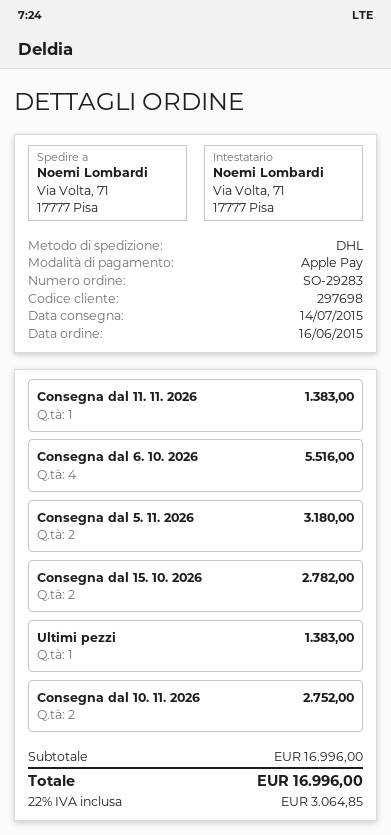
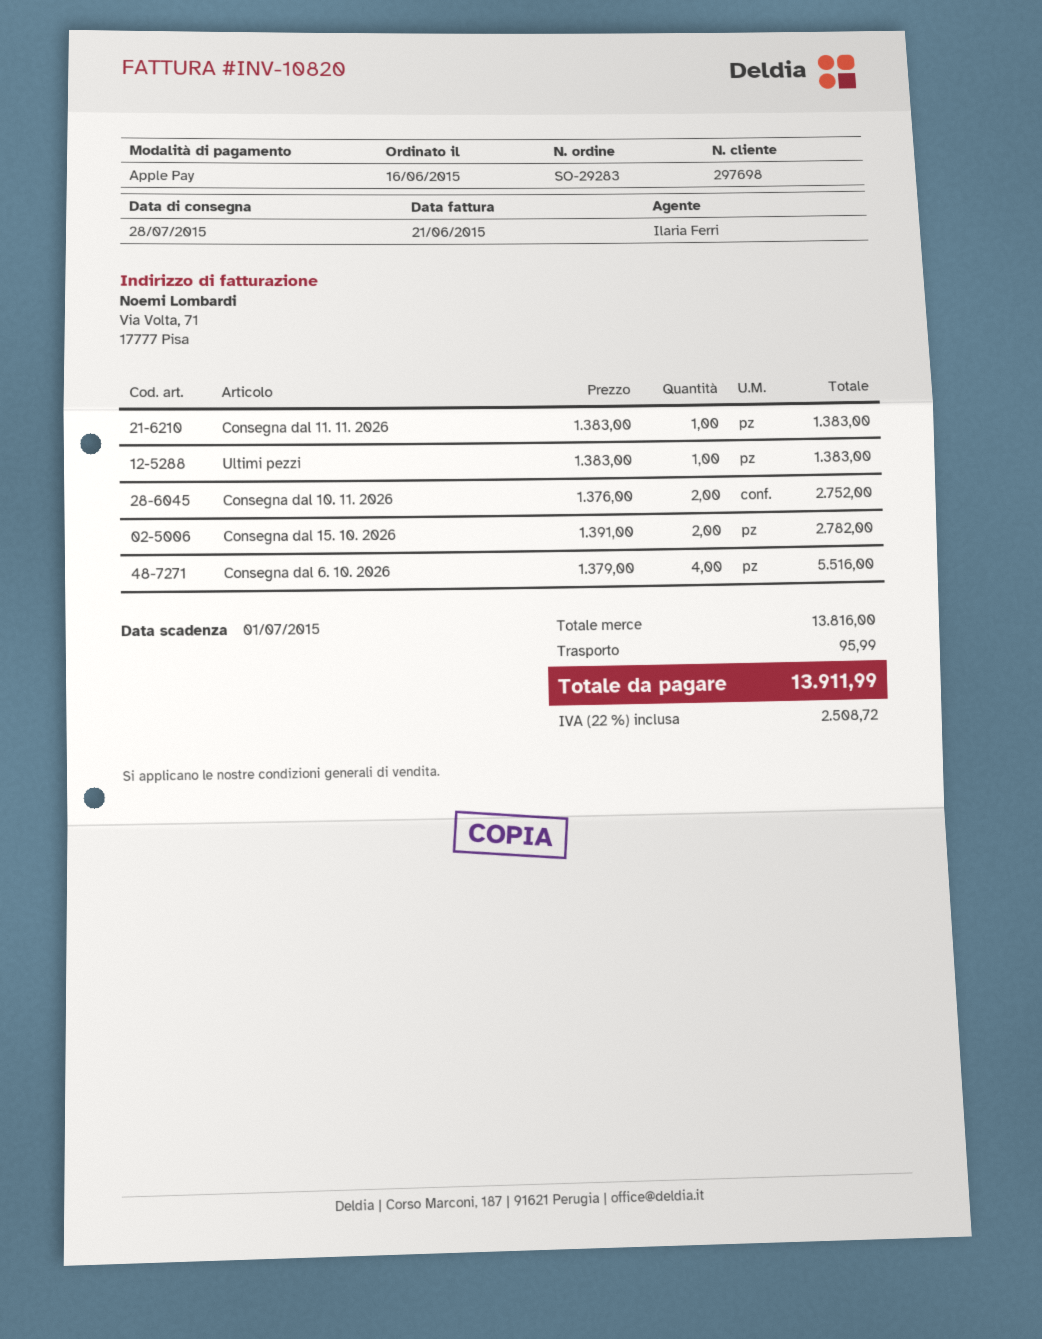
delivery date: 2015-07-14 -> 2015-07-28
Consegna dal 5. 11. 2026: 2 for 3180.00 -> none
subtotal: 16996.00 -> 13816.00
shipping: none -> 95.99
tax: 22% = 3064.85 -> 22% = 2508.72
total: 16996.00 -> 13911.99

